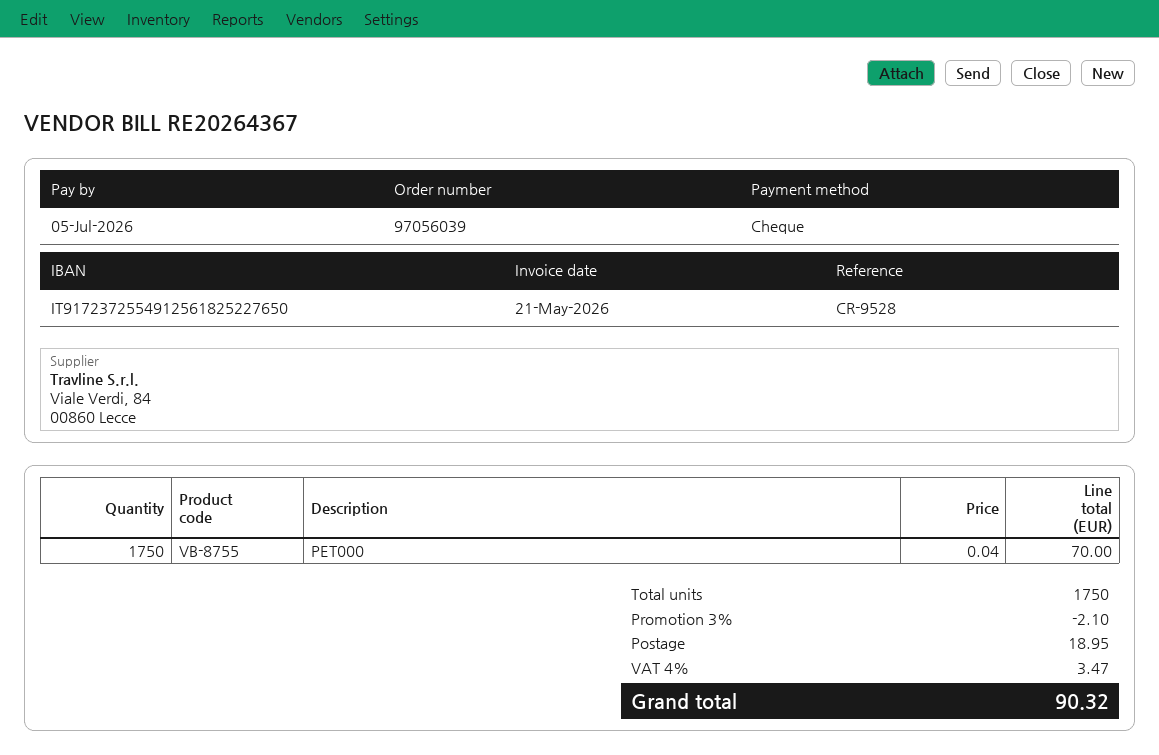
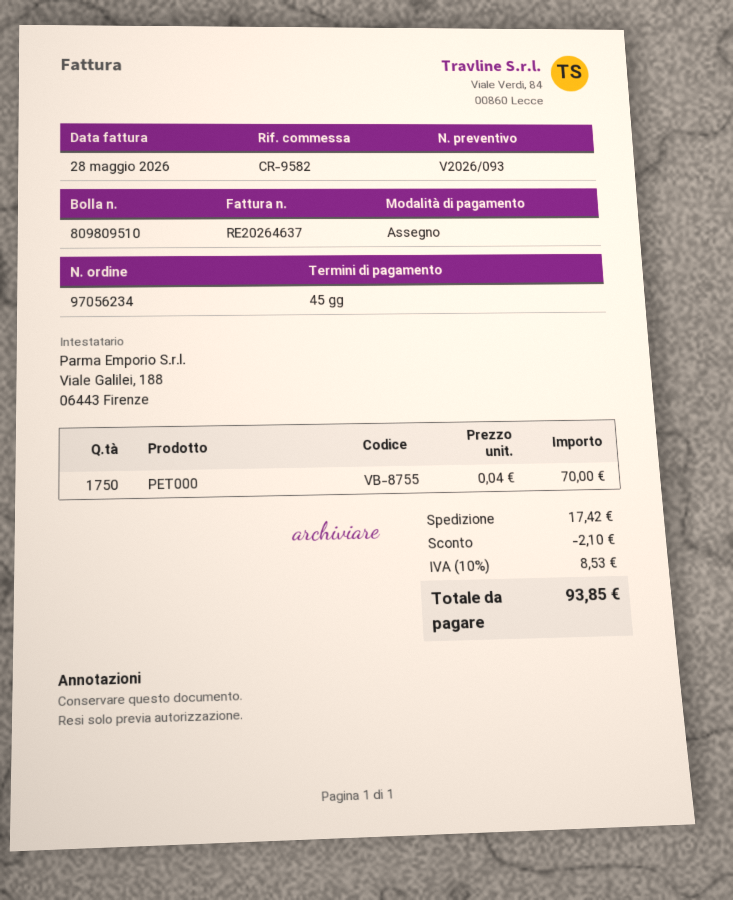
order number: 97056039 -> 97056234
invoice number: RE20264367 -> RE20264637
invoice date: 2026-05-21 -> 2026-05-28
reference: CR-9528 -> CR-9582
shipping: 18.95 -> 17.42
tax: 4% = 3.47 -> 10% = 8.53
total: 90.32 -> 93.85

